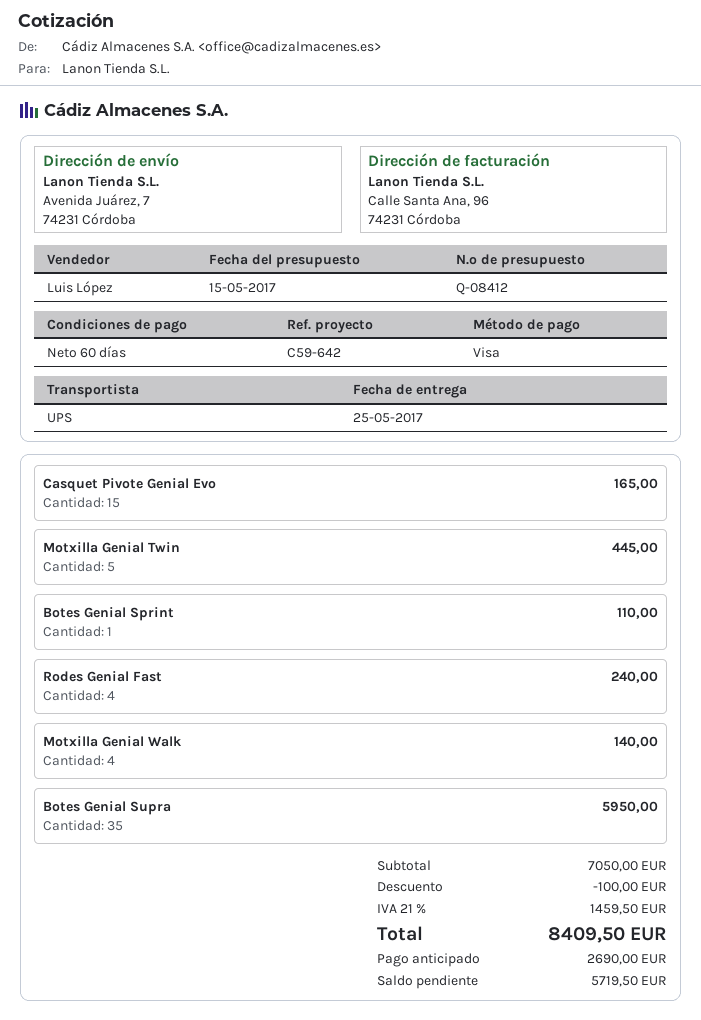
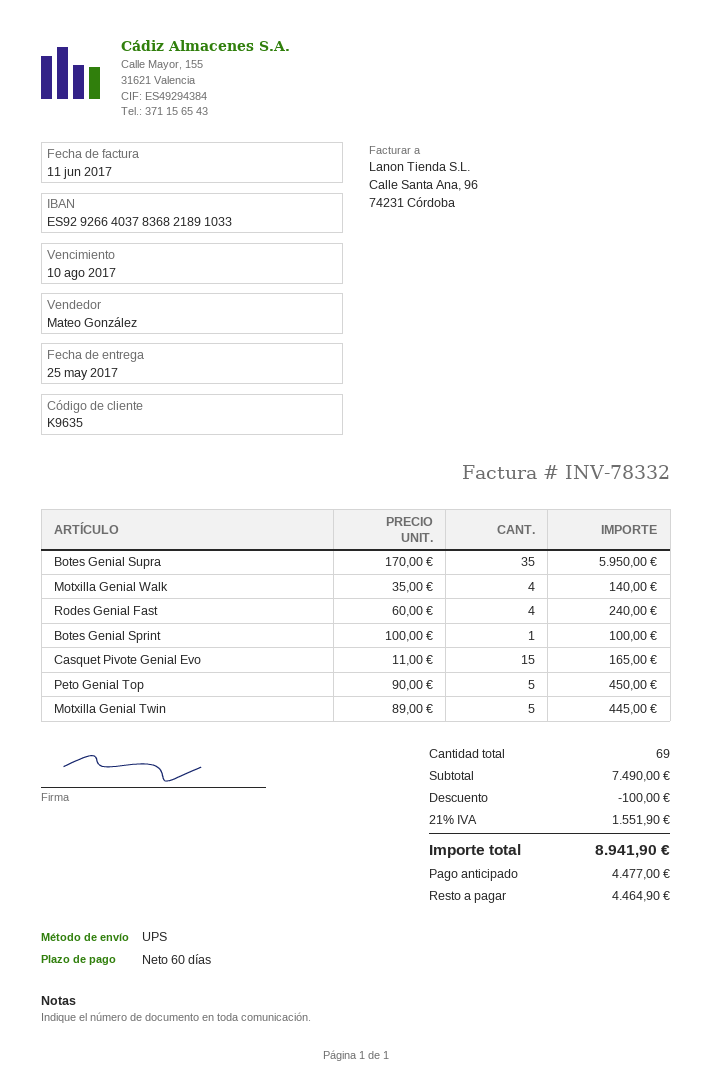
sales rep: Luis López -> Mateo González
Botes Genial Sprint: 1 for 110.00 -> 1 for 100.00
Peto Genial Top: none -> 5 for 450.00
subtotal: 7050.00 -> 7490.00
tax: 21% = 1459.50 -> 21% = 1551.90
total: 8409.50 -> 8941.90
deposit: 2690.00 -> 4477.00
balance: 5719.50 -> 4464.90

